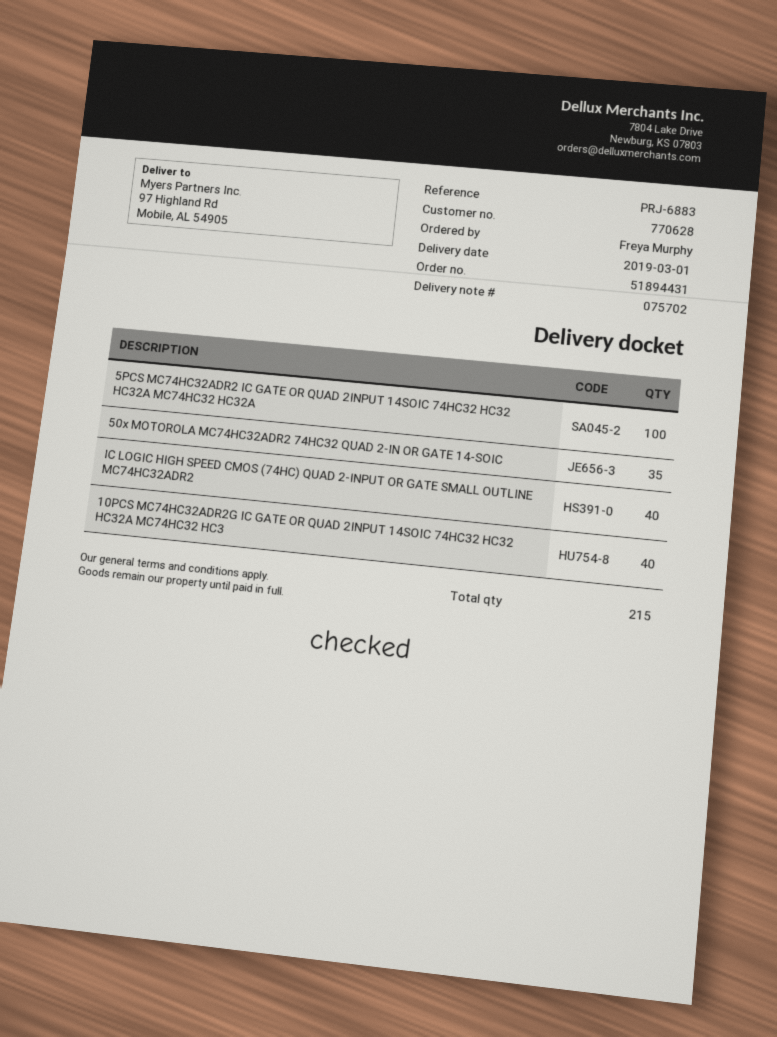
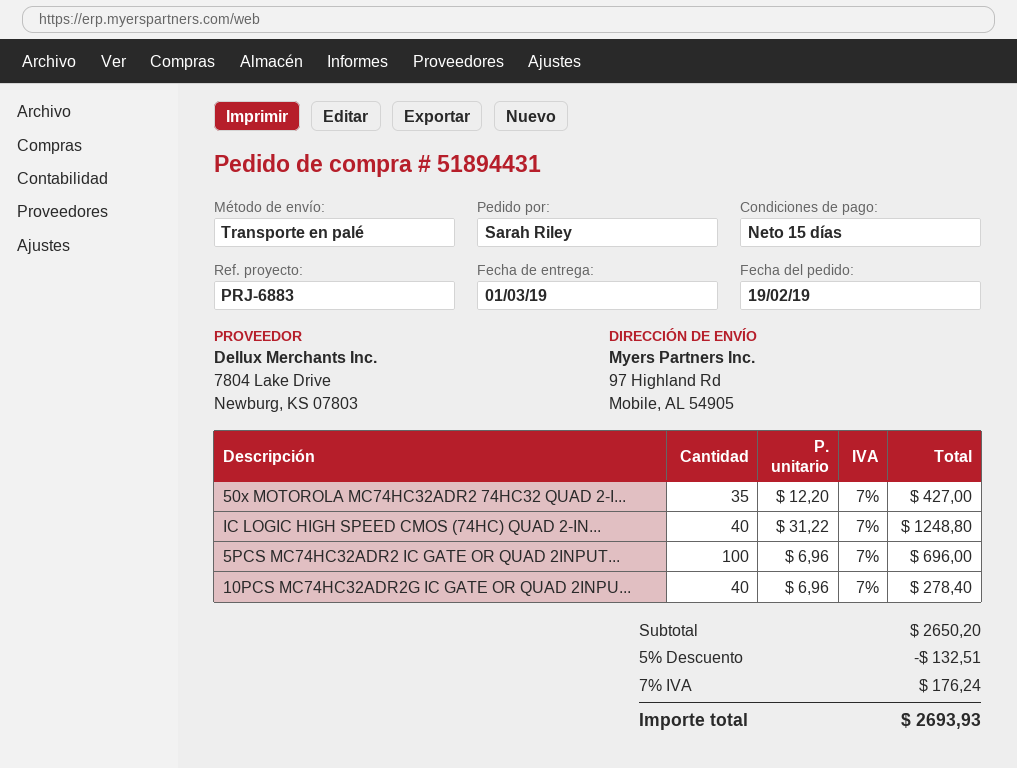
ordered by: Freya Murphy -> Sarah Riley

